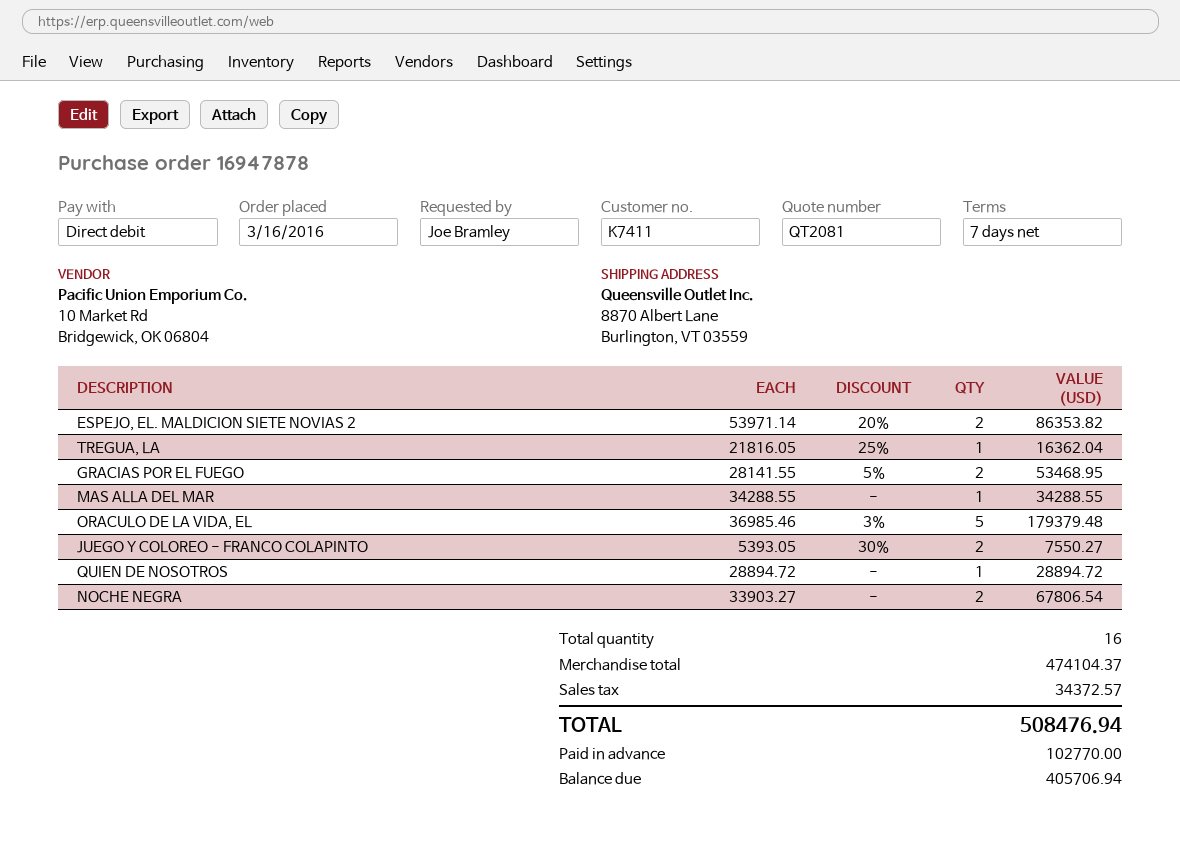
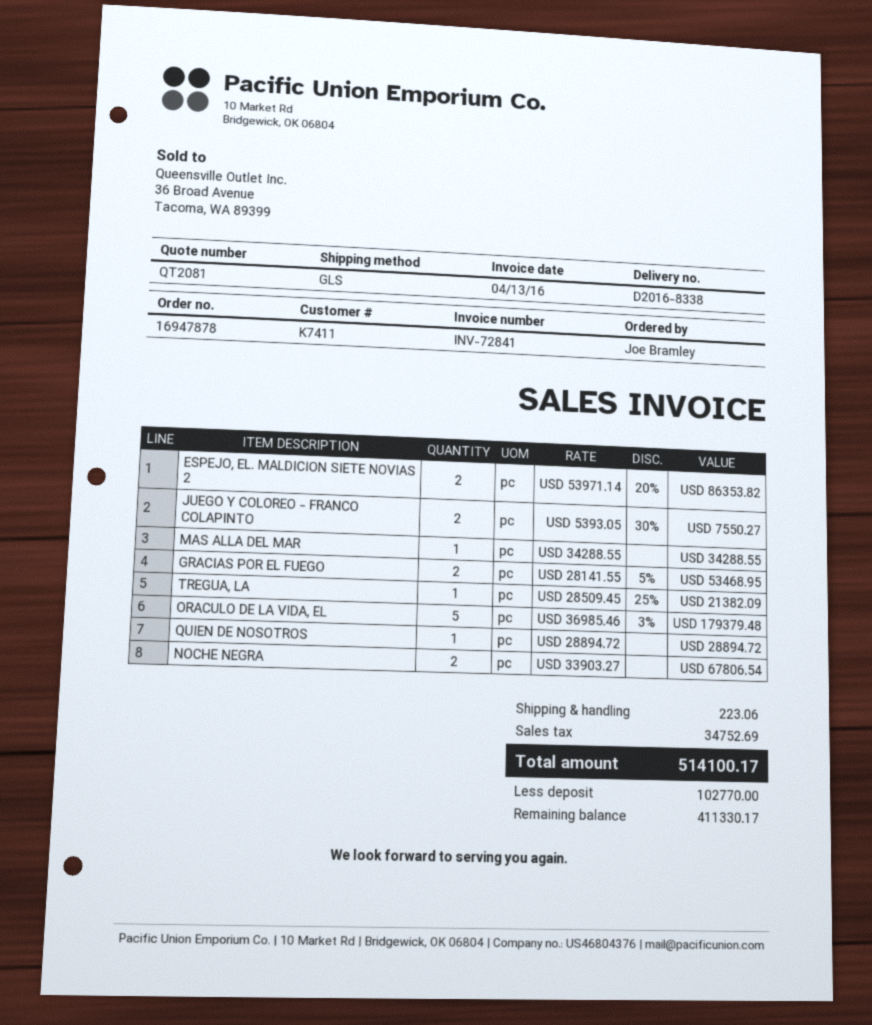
TREGUA, LA: 1 x 21816.05 - 25% = 16362.04 -> 1 x 28509.45 - 25% = 21382.09
shipping: none -> 223.06
tax: 34372.57 -> 34752.69
total: 508476.94 -> 514100.17
balance: 405706.94 -> 411330.17

